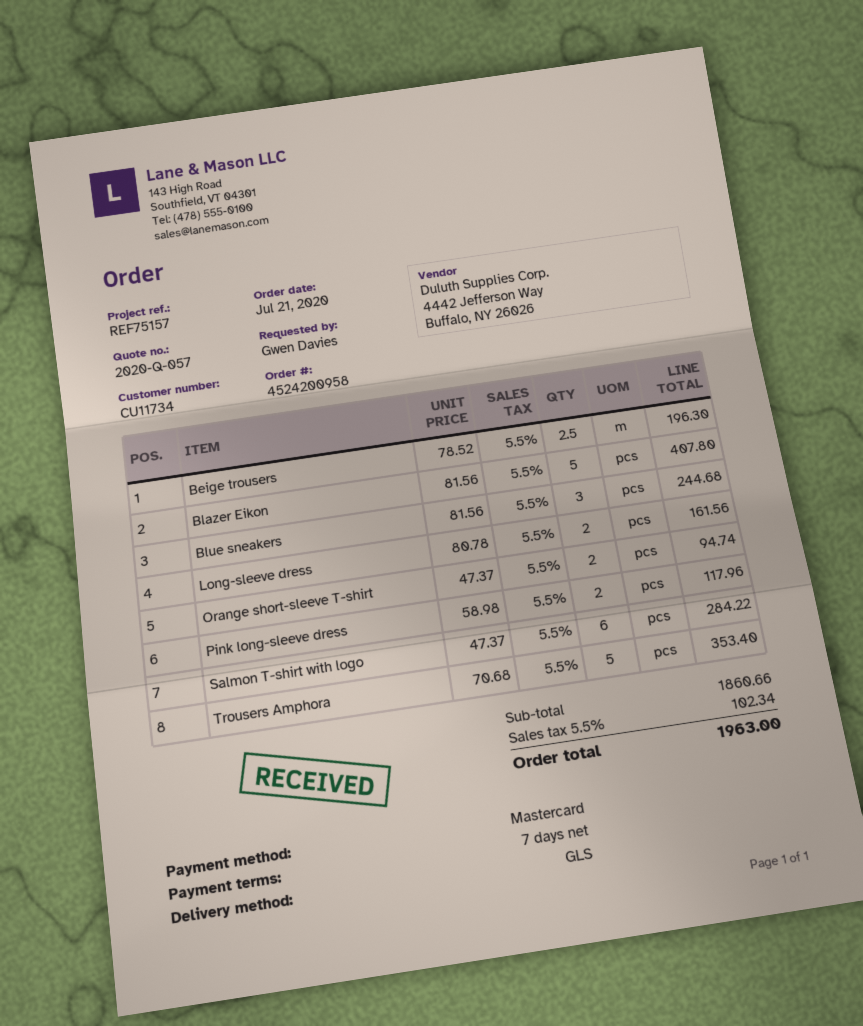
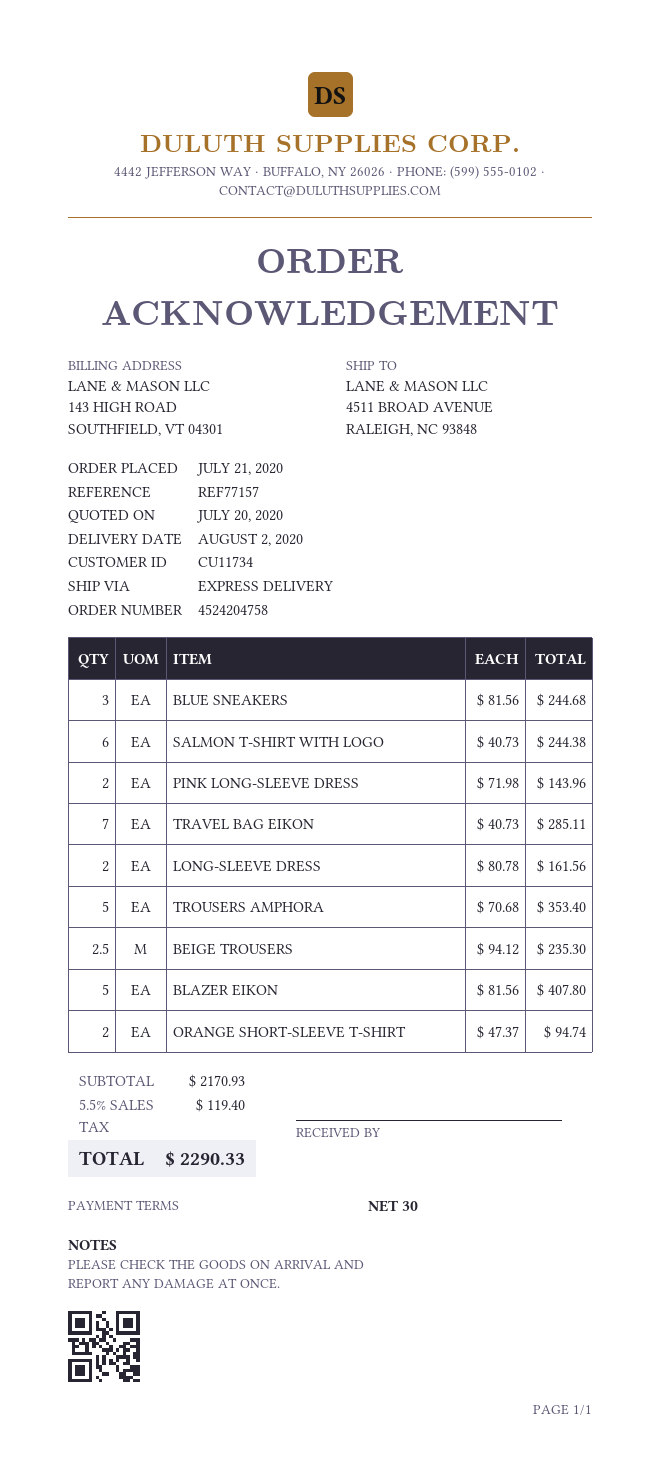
order number: 4524200958 -> 4524204758
payment terms: 7 days -> 30 days
reference: REF75157 -> REF77157
shipping method: GLS -> express
Beige trousers: 2.5 x 78.52 = 196.30 -> 2.5 x 94.12 = 235.30
Pink long-sleeve dress: 2 x 58.98 = 117.96 -> 2 x 71.98 = 143.96
Salmon T-shirt with logo: 6 x 47.37 = 284.22 -> 6 x 40.73 = 244.38
TRAVEL BAG EIKON: none -> 7 x 40.73 = 285.11
subtotal: 1860.66 -> 2170.93
tax: 5.5% = 102.34 -> 5.5% = 119.40
total: 1963.00 -> 2290.33

